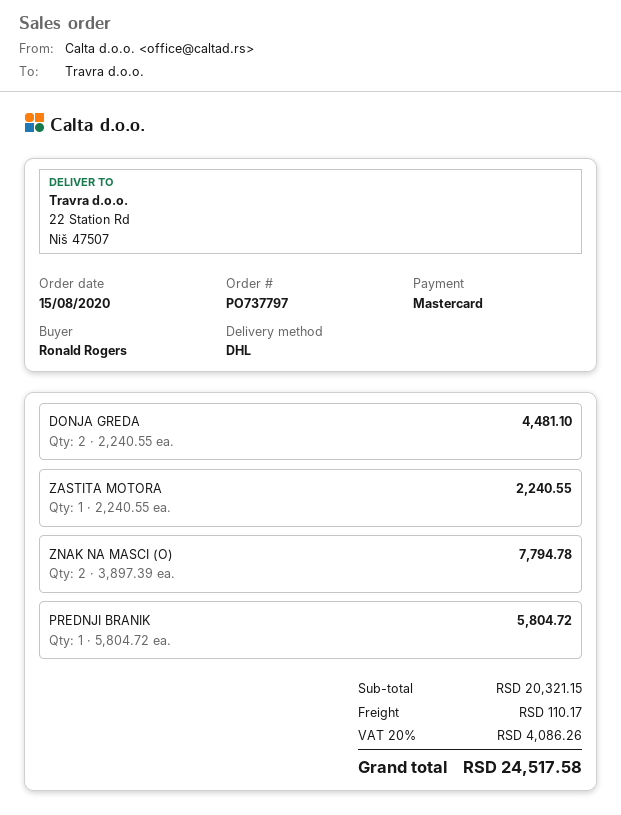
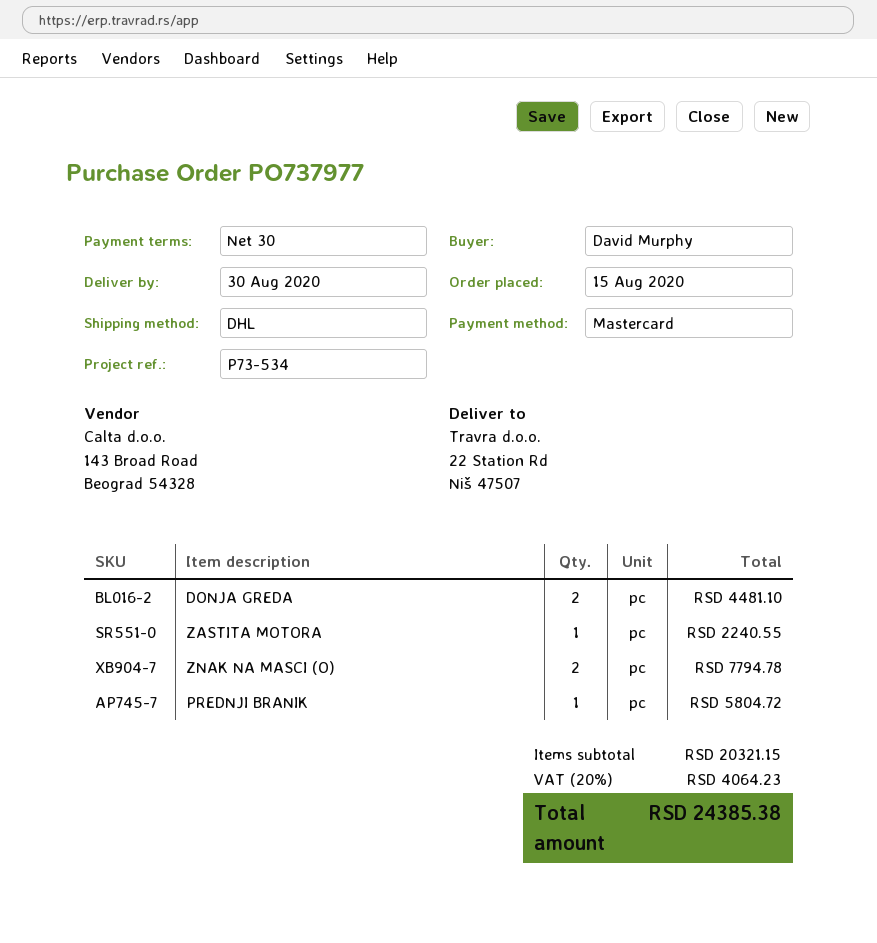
order number: PO737797 -> PO737977
ordered by: Ronald Rogers -> David Murphy
shipping: 110.17 -> none
tax: 20% = 4086.26 -> 20% = 4064.23
total: 24517.58 -> 24385.38

